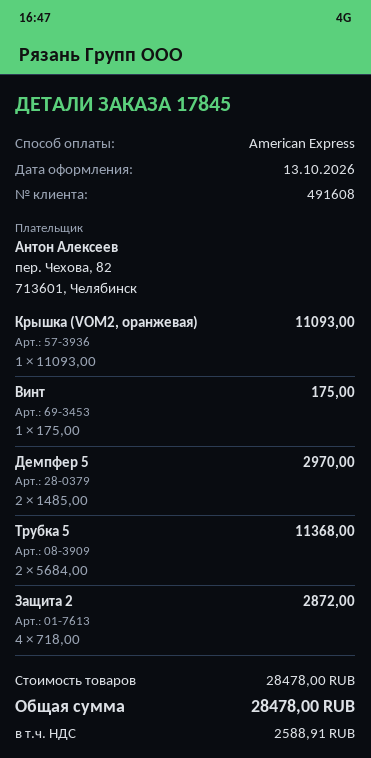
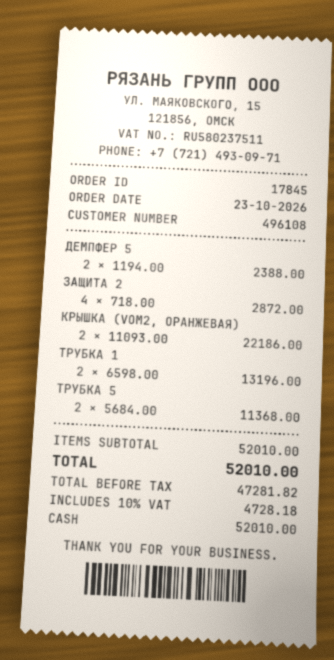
order date: 2026-10-13 -> 2026-10-23
customer number: 491608 -> 496108
payment method: American Express -> cash
Крышка (VOM2, оранжевая): 1 x 11093.00 = 11093.00 -> 2 x 11093.00 = 22186.00
Винт: 1 x 175.00 = 175.00 -> none
Демпфер 5: 2 x 1485.00 = 2970.00 -> 2 x 1194.00 = 2388.00
ТРУБКА 1: none -> 2 x 6598.00 = 13196.00
subtotal: 28478.00 -> 52010.00
tax: 2588.91 -> 4728.18
total: 28478.00 -> 52010.00

